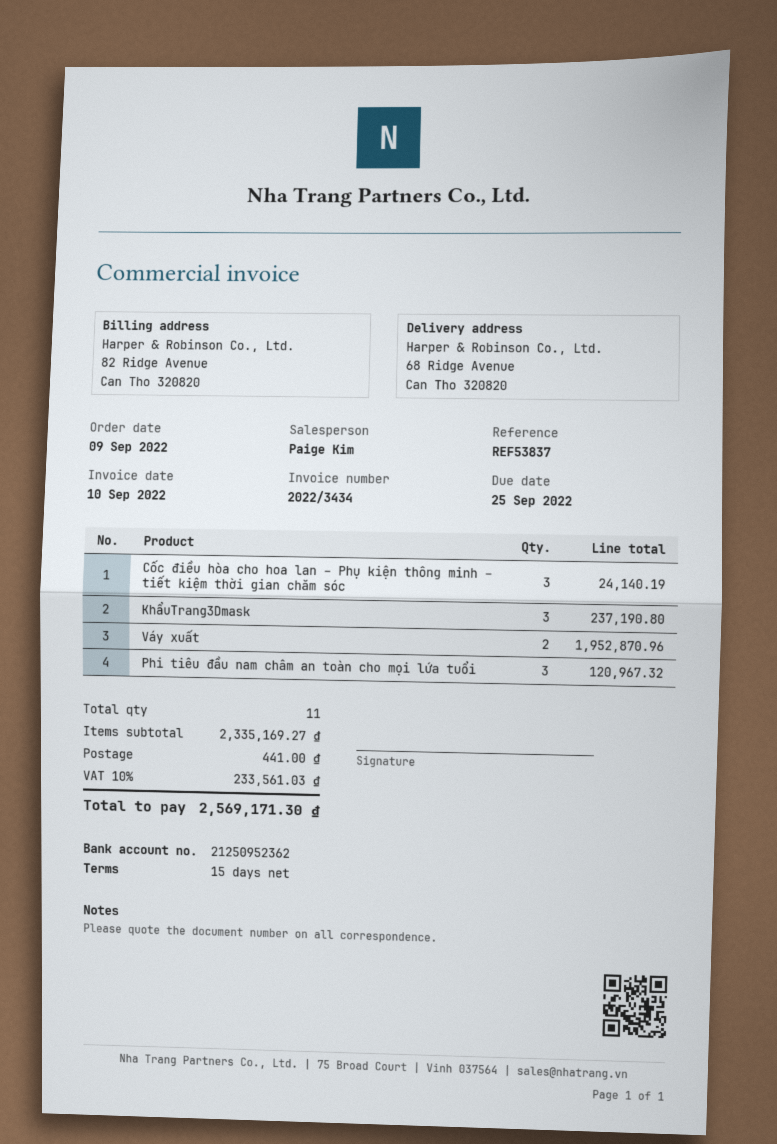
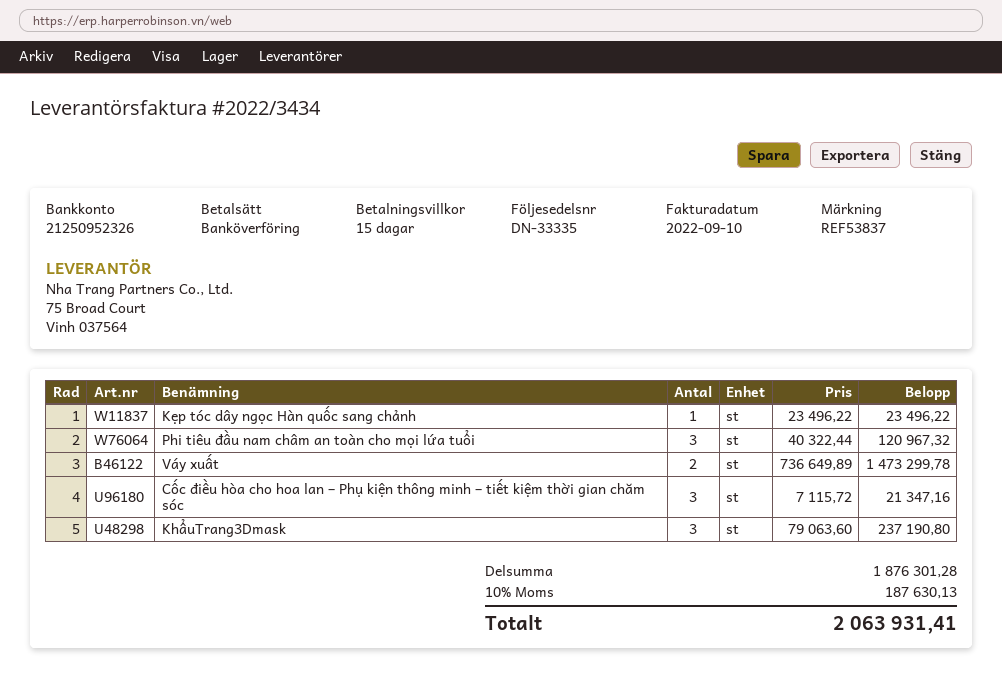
bank account: 21250952362 -> 21250952326
Cốc điều hòa cho hoa lan – Phụ kiện thông minh – tiết kiệm thời gian chăm sóc: 3 for 24140.19 -> 3 for 21347.16
Váy xuất: 2 for 1952870.96 -> 2 for 1473299.78
Kẹp tóc dây ngọc Hàn quốc sang chảnh: none -> 1 for 23496.22
subtotal: 2335169.27 -> 1876301.28
shipping: 441.00 -> none
tax: 10% = 233561.03 -> 10% = 187630.13
total: 2569171.30 -> 2063931.41

